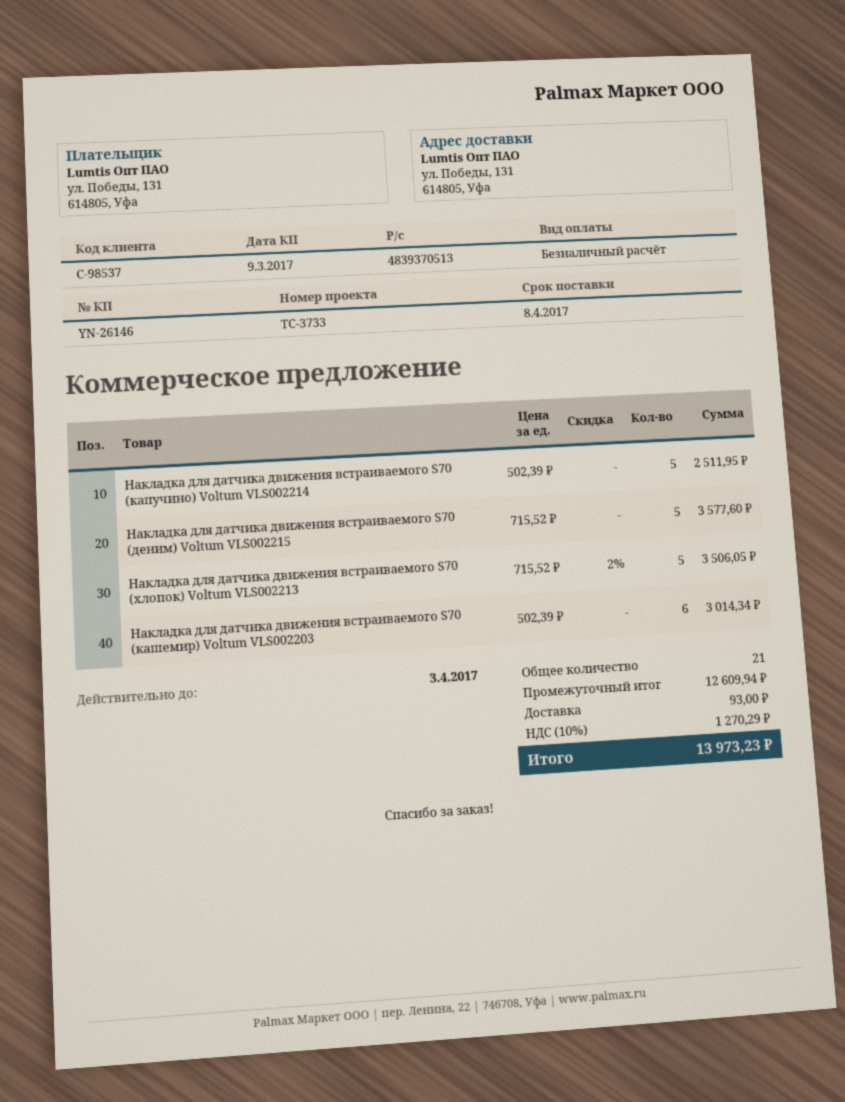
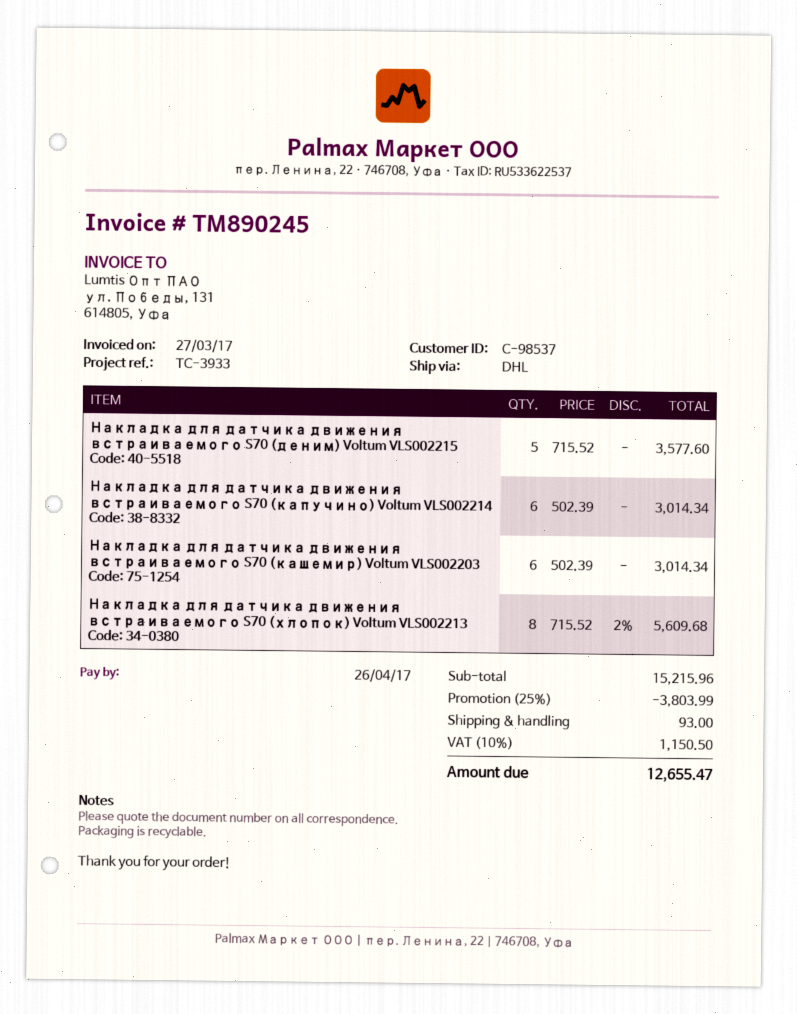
reference: TC-3733 -> TC-3933
Накладка для датчика движения встраиваемого S70 (капучино) Voltum VLS002214: 5 x 502.39 = 2511.95 -> 6 x 502.39 = 3014.34
Накладка для датчика движения встраиваемого S70 (хлопок) Voltum VLS002213: 5 x 715.52 - 2% = 3506.05 -> 8 x 715.52 - 2% = 5609.68
subtotal: 12609.94 -> 15215.96
discount: none -> 25% = 3803.99
tax: 10% = 1270.29 -> 10% = 1150.50
total: 13973.23 -> 12655.47

